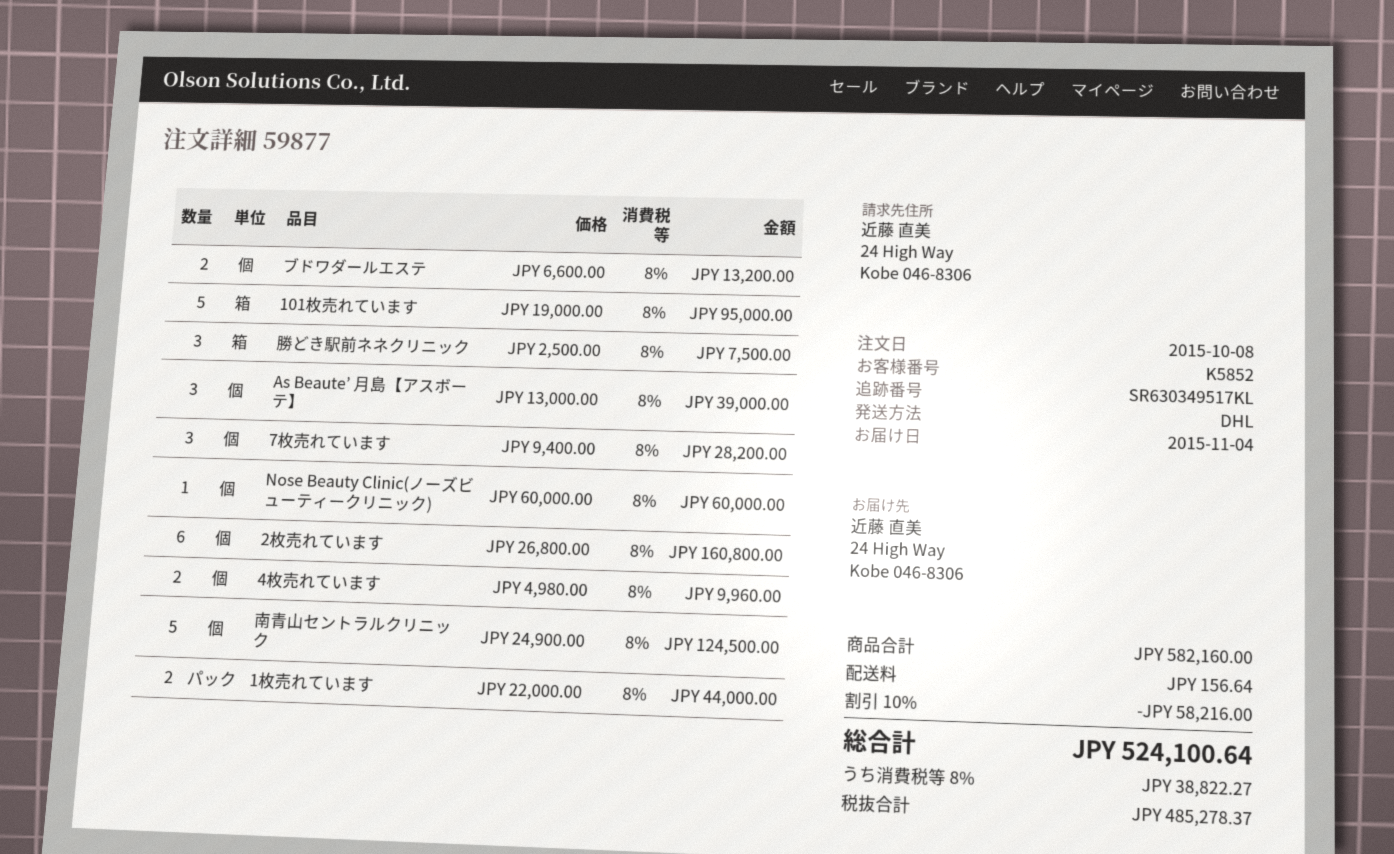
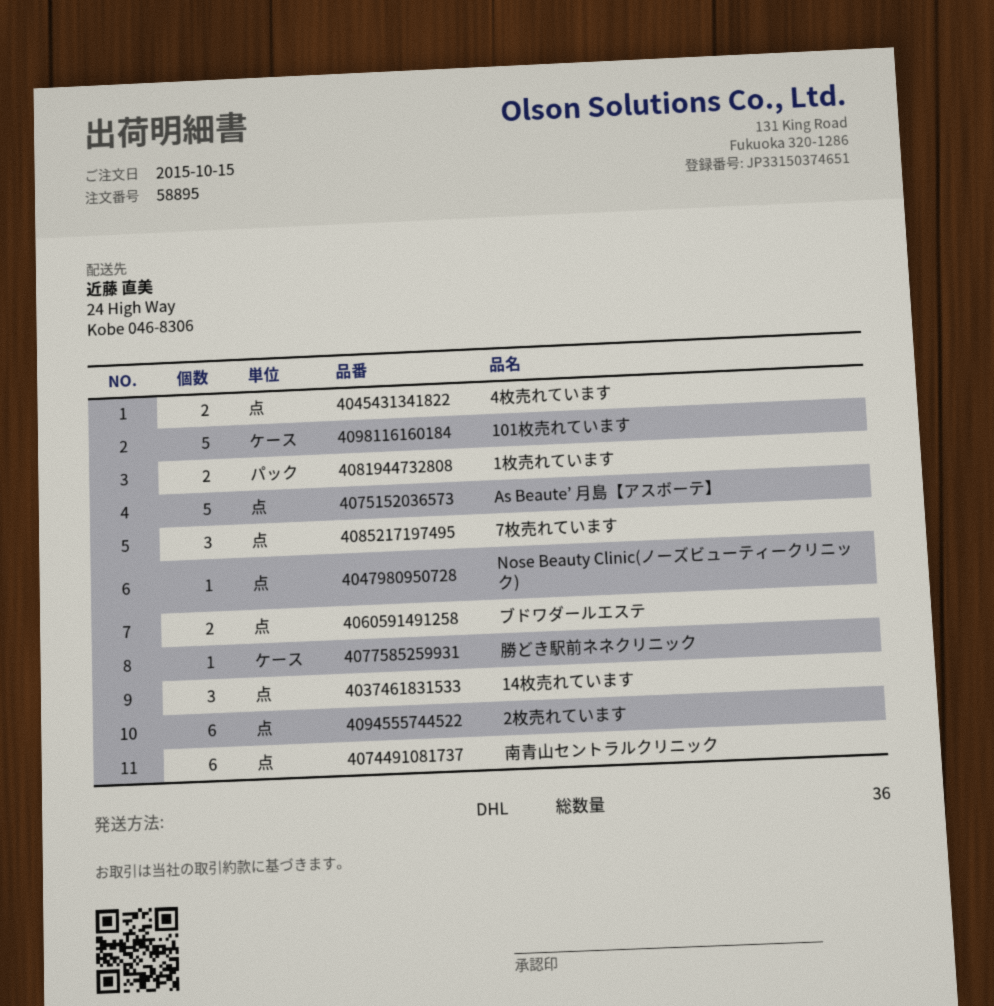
order number: 59877 -> 58895
order date: 2015-10-08 -> 2015-10-15
勝どき駅前ネネクリニック: 3 -> 1
As Beaute’ 月島【アスボーテ】: 3 -> 5
南青山セントラルクリニック: 5 -> 6
14枚売れています: none -> 3

